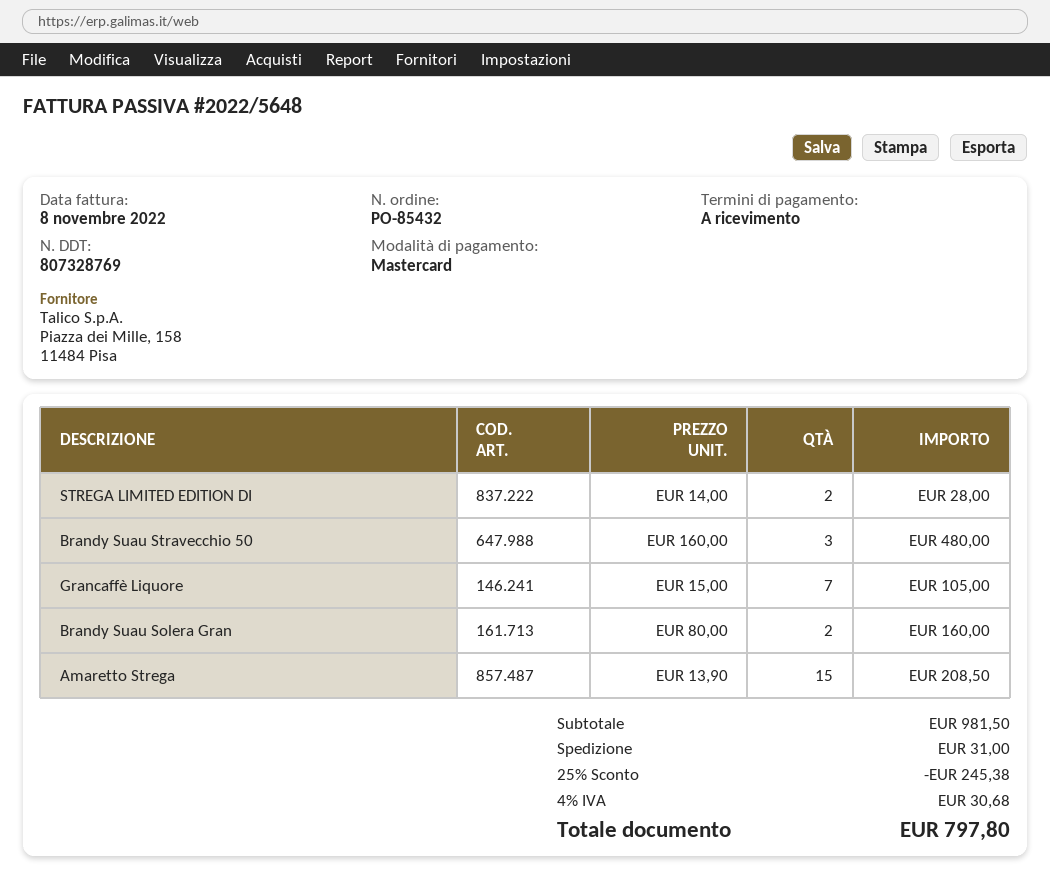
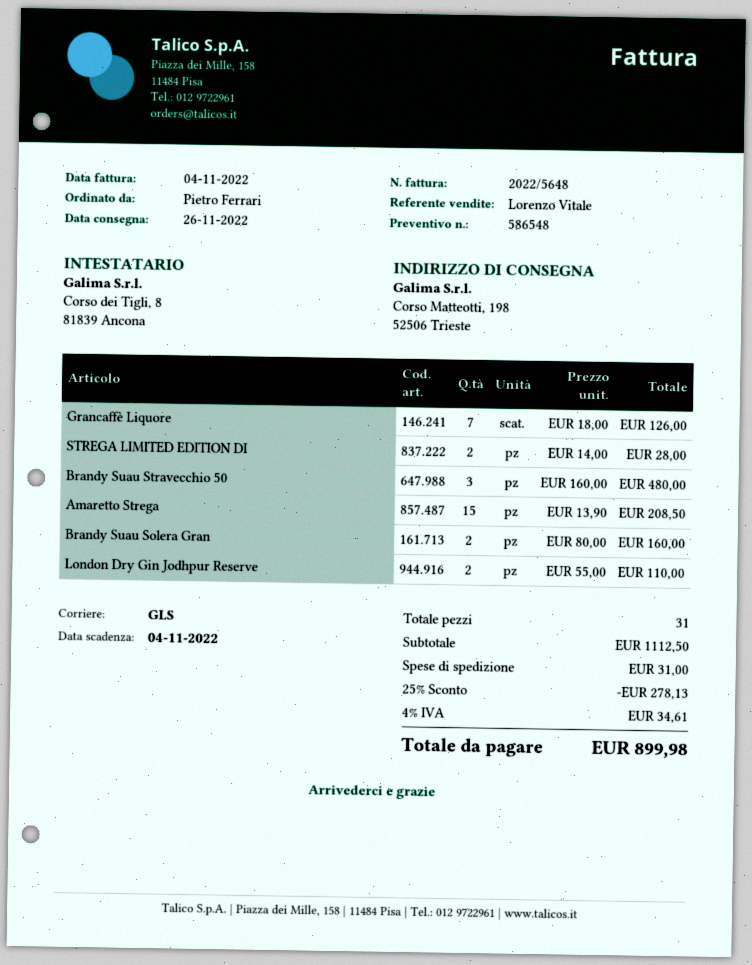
invoice date: 2022-11-08 -> 2022-11-04
Grancaffè Liquore: 7 x 15.00 = 105.00 -> 7 x 18.00 = 126.00
London Dry Gin Jodhpur Reserve: none -> 2 x 55.00 = 110.00
subtotal: 981.50 -> 1112.50
discount: 25% = 245.38 -> 25% = 278.13
tax: 4% = 30.68 -> 4% = 34.61
total: 797.80 -> 899.98

